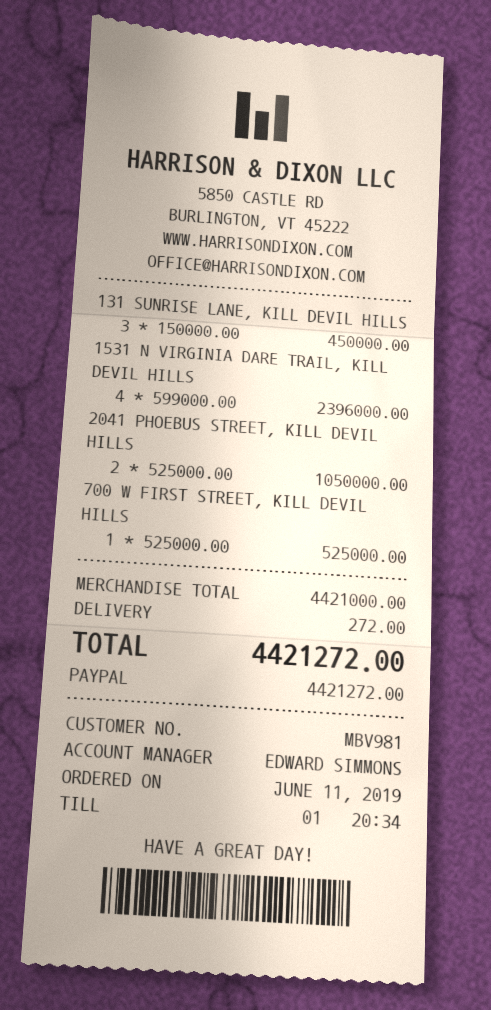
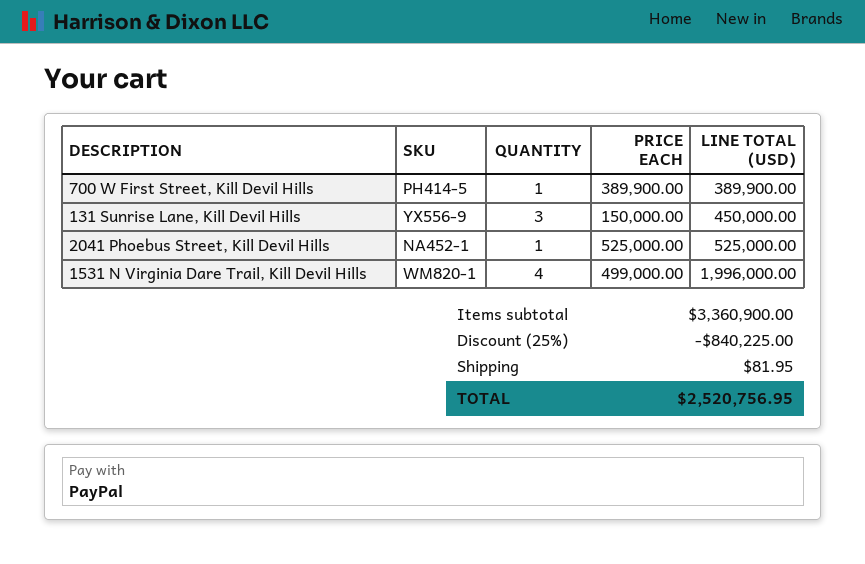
1531 N VIRGINIA DARE TRAIL, KILL DEVIL HILLS: 4 x 599000.00 = 2396000.00 -> 4 x 499000.00 = 1996000.00
2041 PHOEBUS STREET, KILL DEVIL HILLS: 2 x 525000.00 = 1050000.00 -> 1 x 525000.00 = 525000.00
700 W FIRST STREET, KILL DEVIL HILLS: 1 x 525000.00 = 525000.00 -> 1 x 389900.00 = 389900.00
subtotal: 4421000.00 -> 3360900.00
discount: none -> 25% = 840225.00
shipping: 272.00 -> 81.95
total: 4421272.00 -> 2520756.95

